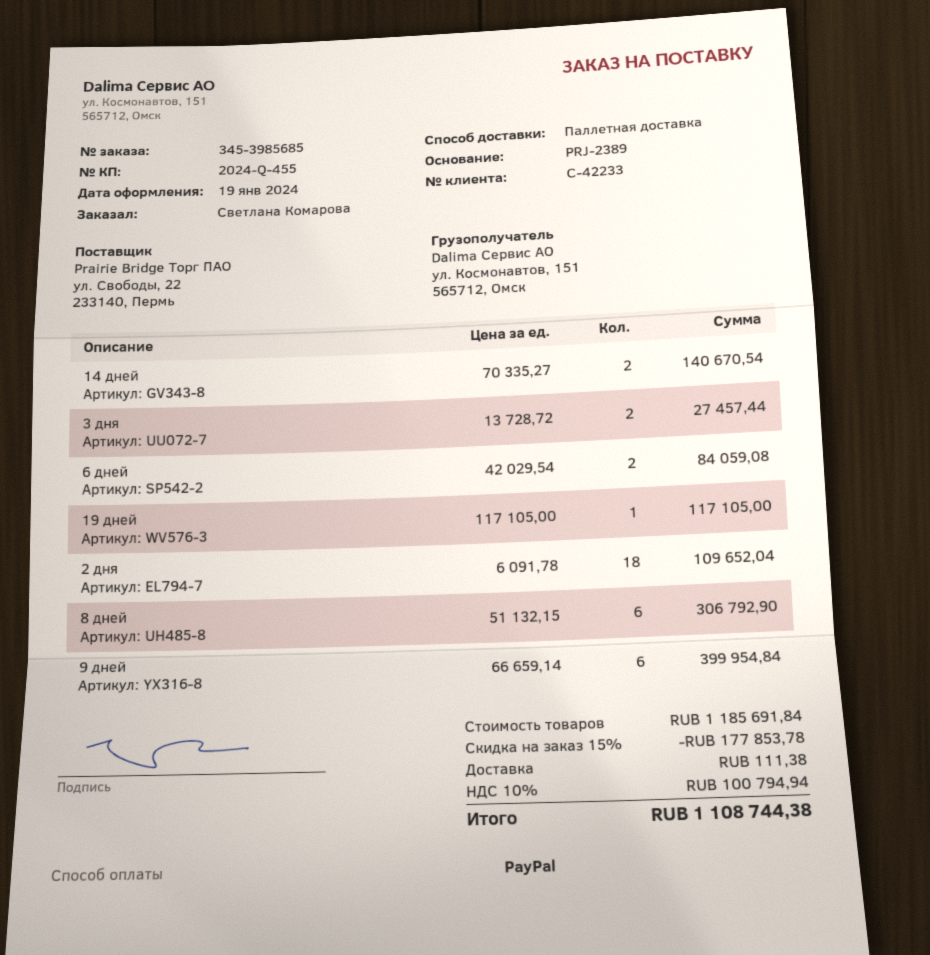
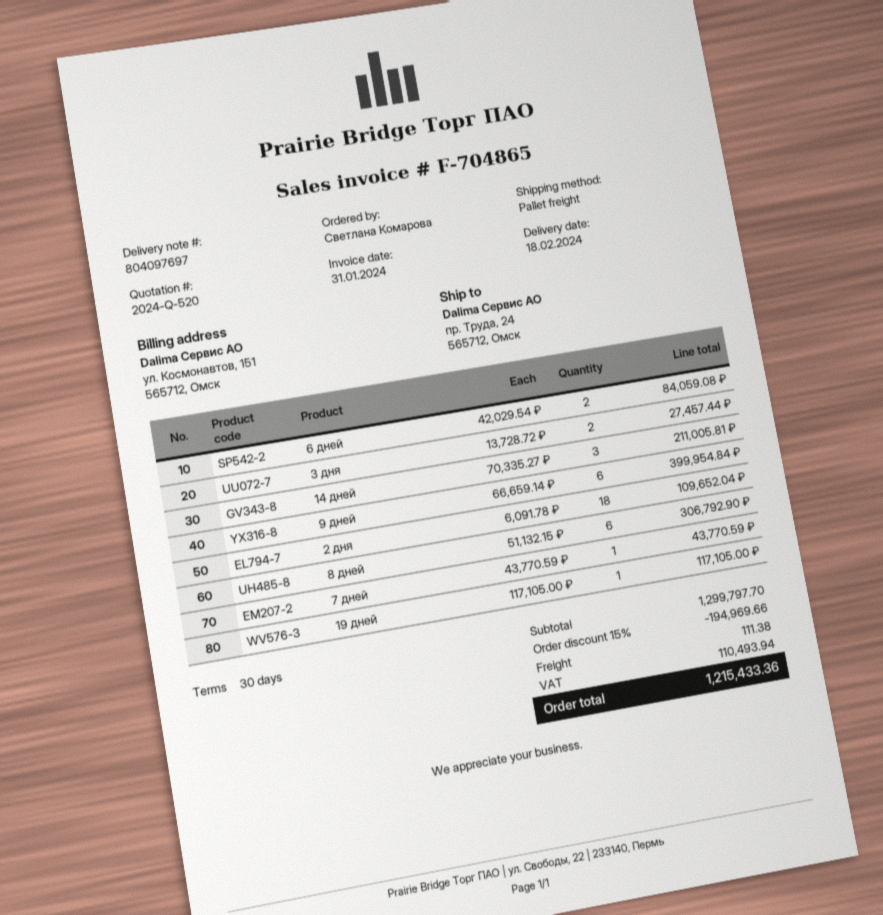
quote number: 2024-Q-455 -> 2024-Q-520
ship to: ул. Космонавтов, 151, 565712, Омск -> пр. Труда, 24, 565712, Омск
14 дней: 2 x 70335.27 = 140670.54 -> 3 x 70335.27 = 211005.81
7 дней: none -> 1 x 43770.59 = 43770.59
subtotal: 1185691.84 -> 1299797.70
discount: 15% = 177853.78 -> 15% = 194969.66
tax: 100794.94 -> 110493.94
total: 1108744.38 -> 1215433.36

